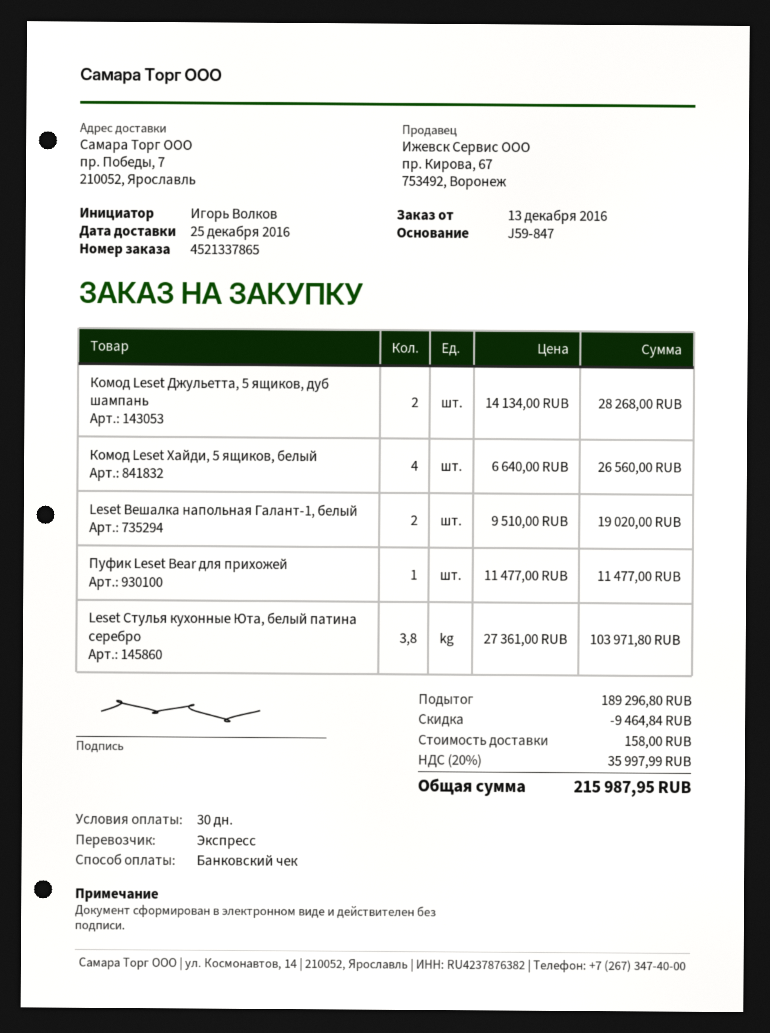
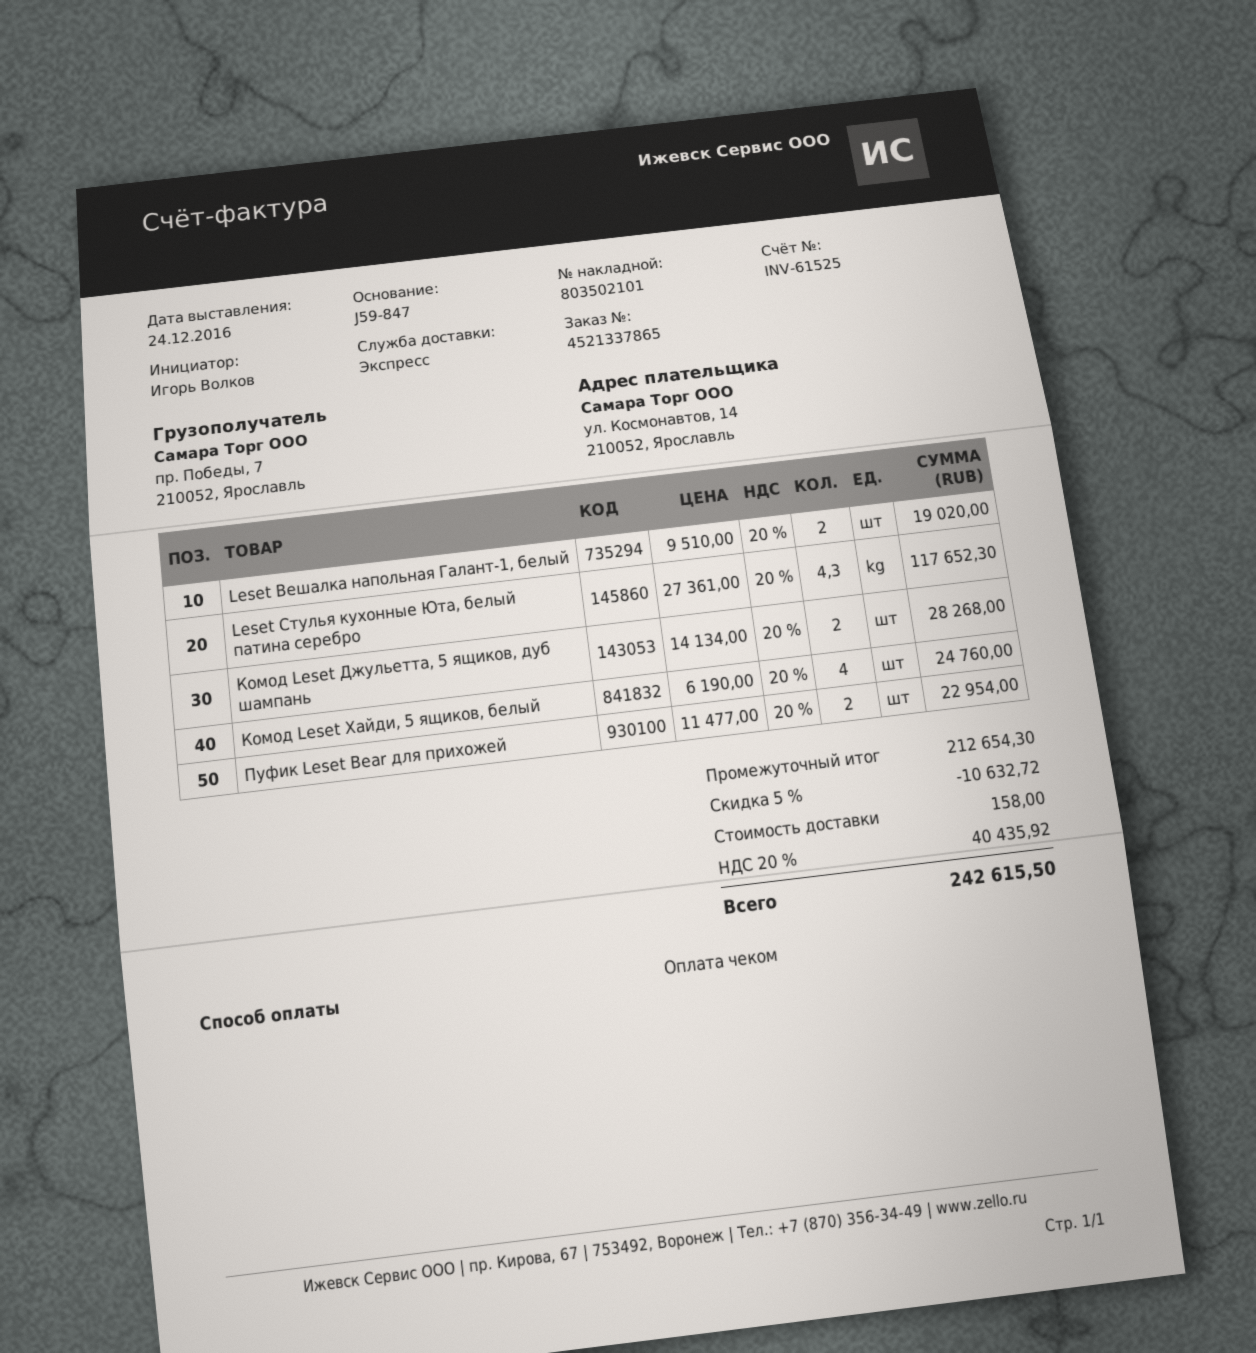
Комод Leset Хайди, 5 ящиков, белый: 4 x 6640.00 = 26560.00 -> 4 x 6190.00 = 24760.00
Пуфик Leset Bear для прихожей: 1 x 11477.00 = 11477.00 -> 2 x 11477.00 = 22954.00
Leset Стулья кухонные Юта, белый патина серебро: 3.8 x 27361.00 = 103971.80 -> 4.3 x 27361.00 = 117652.30
subtotal: 189296.80 -> 212654.30
discount: 9464.84 -> 10632.72
tax: 20% = 35997.99 -> 20% = 40435.92
total: 215987.95 -> 242615.50

